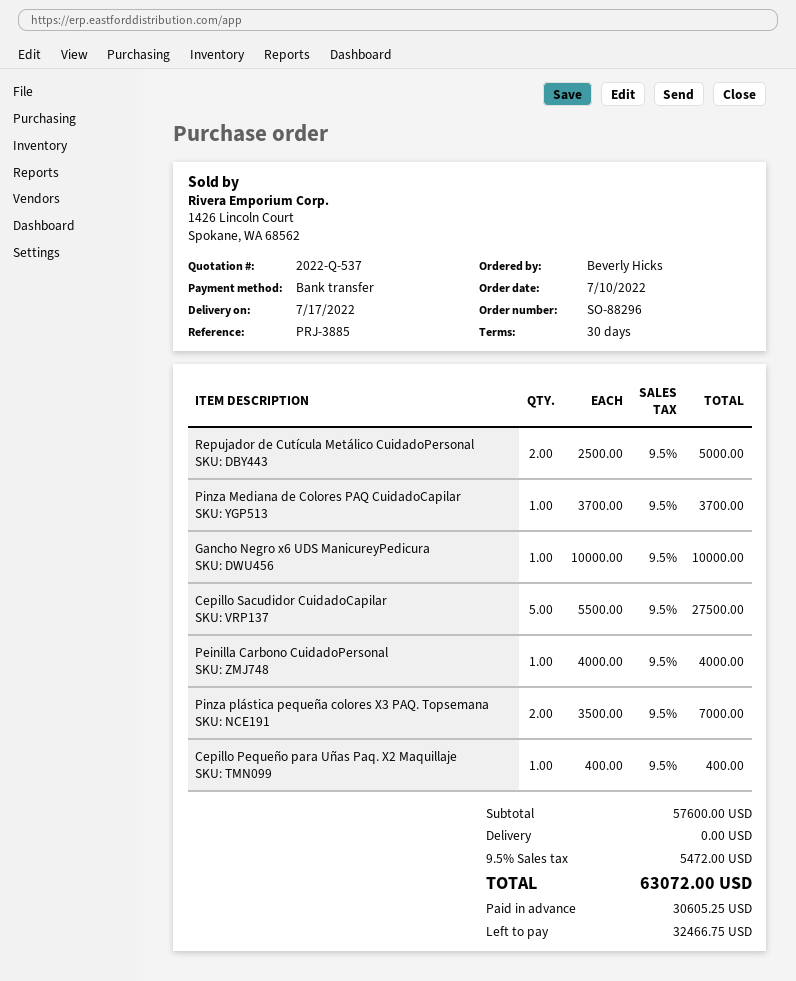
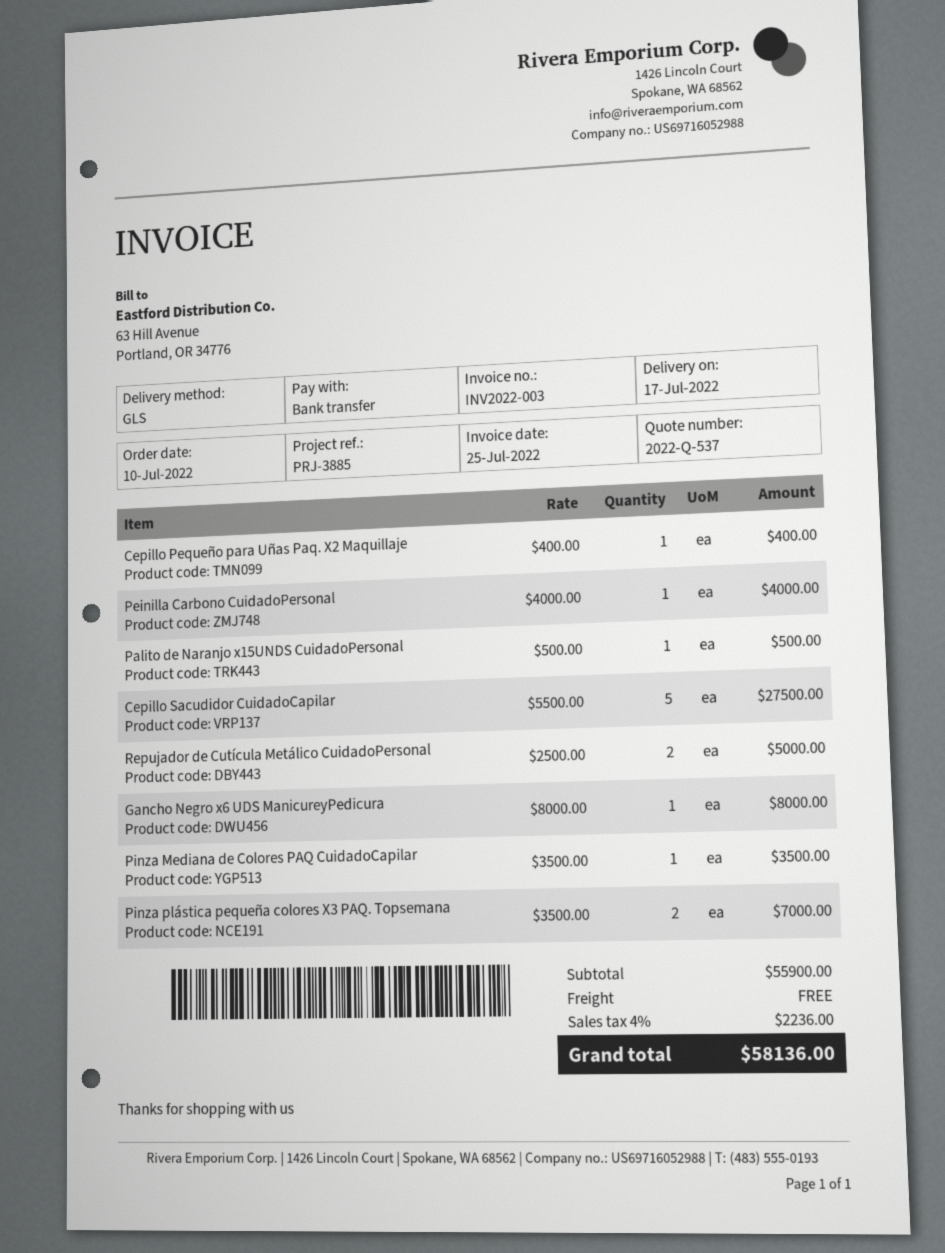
Pinza Mediana de Colores PAQ CuidadoCapilar: 1 x 3700.00 = 3700.00 -> 1 x 3500.00 = 3500.00
Gancho Negro x6 UDS ManicureyPedicura: 1 x 10000.00 = 10000.00 -> 1 x 8000.00 = 8000.00
Palito de Naranjo x15UNDS CuidadoPersonal: none -> 1 x 500.00 = 500.00
subtotal: 57600.00 -> 55900.00
tax: 9.5% = 5472.00 -> 4% = 2236.00
total: 63072.00 -> 58136.00

